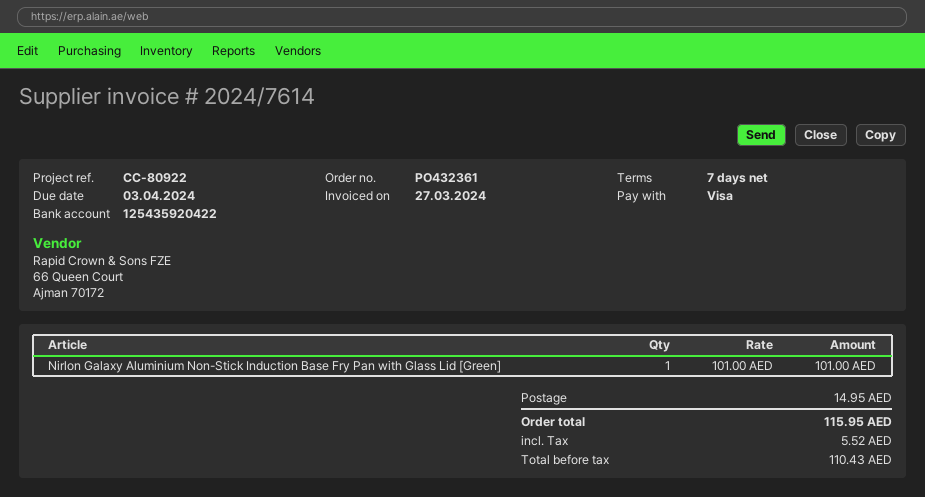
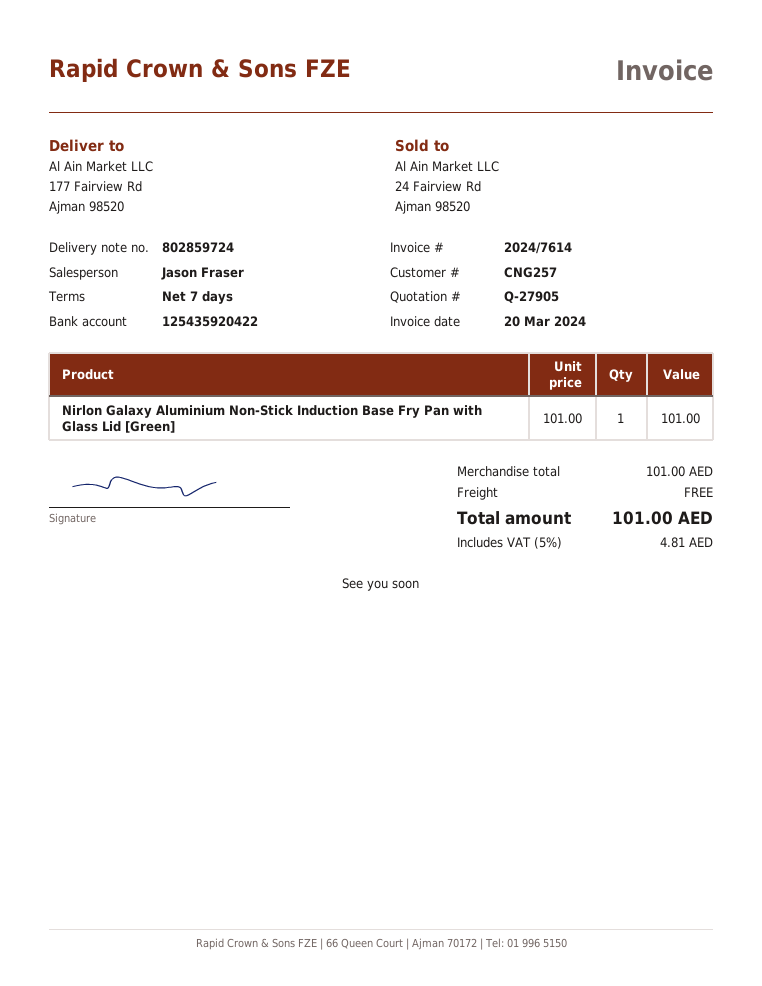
invoice date: 2024-03-27 -> 2024-03-20
shipping: 14.95 -> 0.00
tax: 5.52 -> 4.81
total: 115.95 -> 101.00

